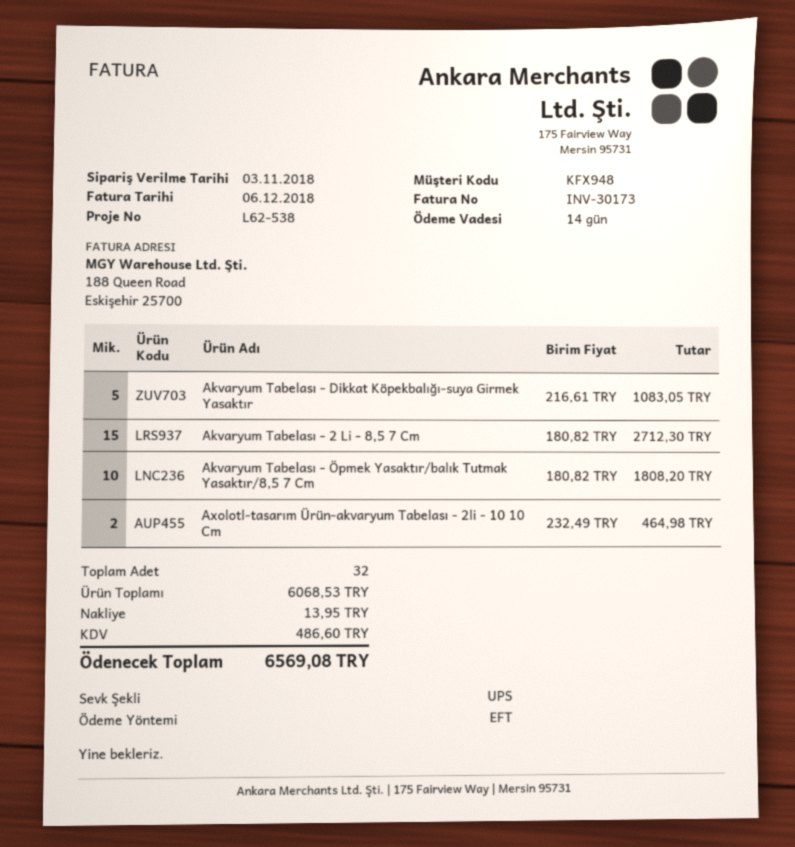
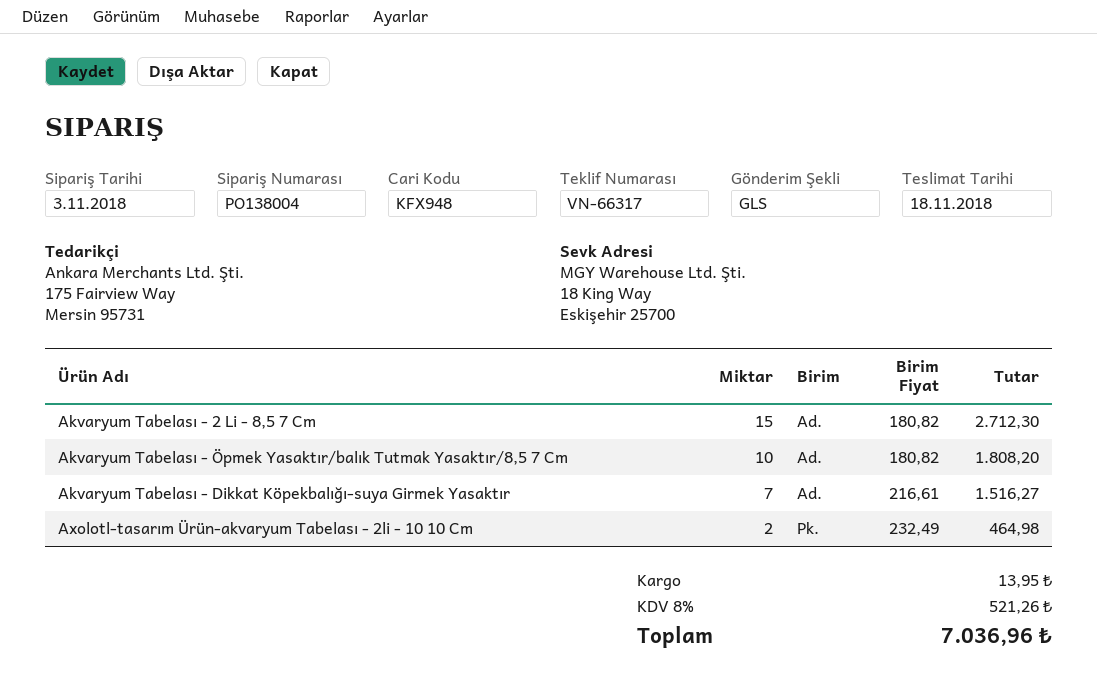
shipping method: UPS -> GLS
Akvaryum Tabelası - Dikkat Köpekbalığı-suya Girmek Yasaktır: 5 x 216.61 = 1083.05 -> 7 x 216.61 = 1516.27
tax: 486.60 -> 521.26
total: 6569.08 -> 7036.96

